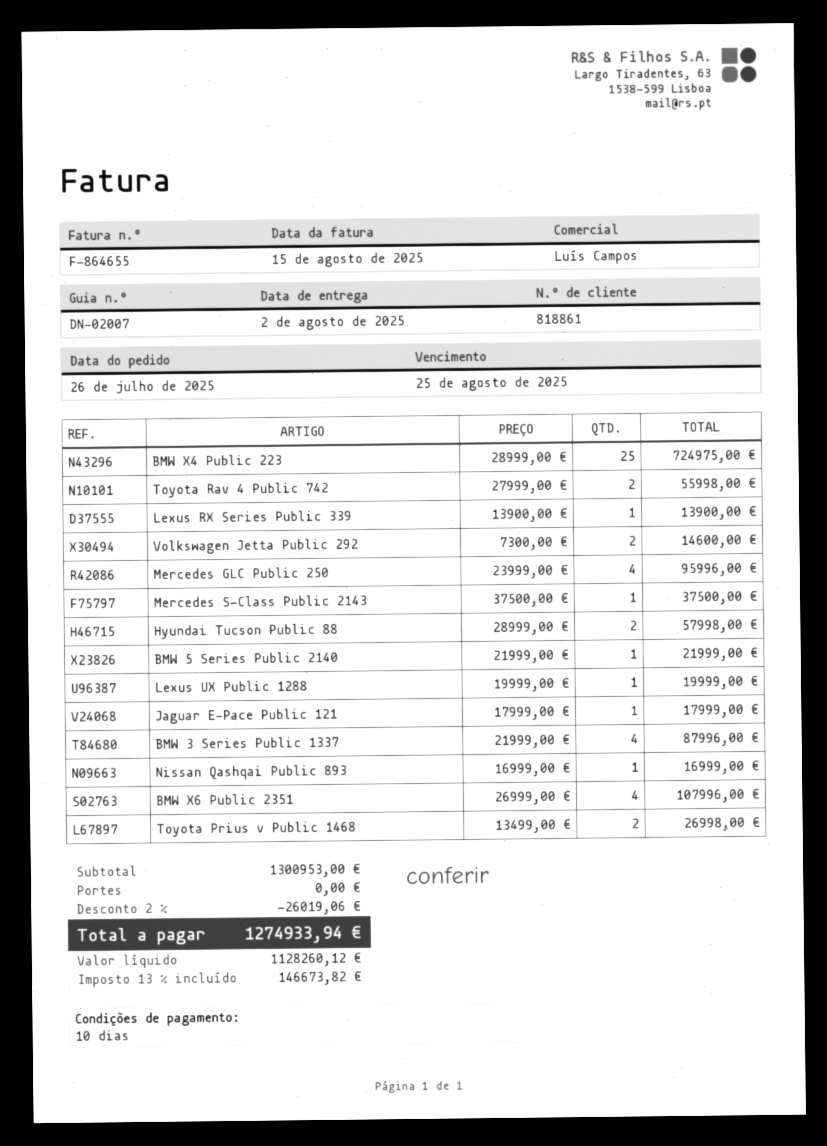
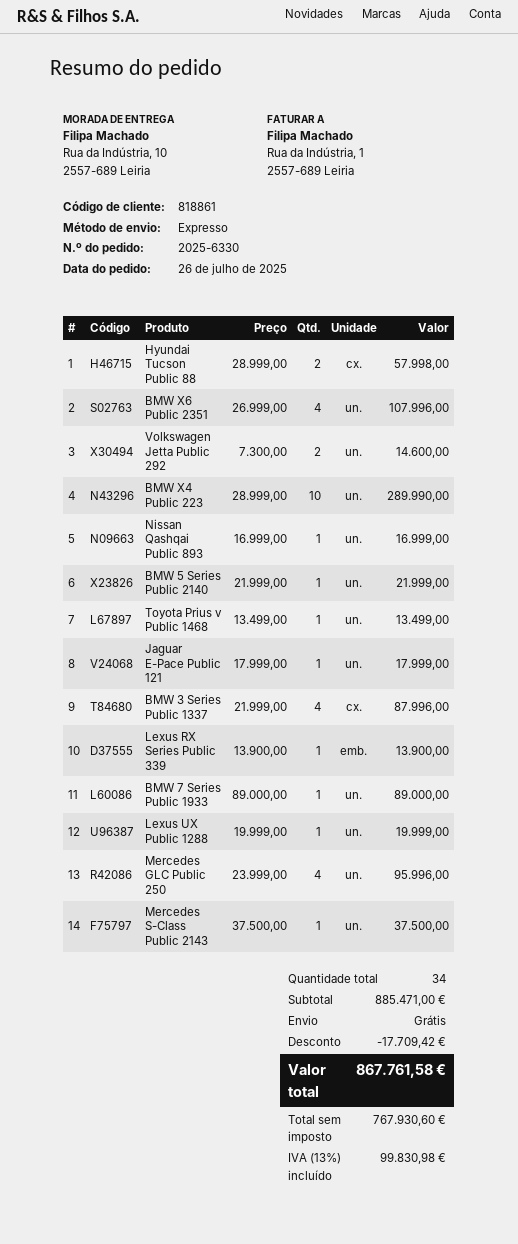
BMW X4 Public 223: 25 x 28999.00 = 724975.00 -> 10 x 28999.00 = 289990.00
Toyota Rav 4 Public 742: 2 x 27999.00 = 55998.00 -> none
Toyota Prius v Public 1468: 2 x 13499.00 = 26998.00 -> 1 x 13499.00 = 13499.00
BMW 7 Series Public 1933: none -> 1 x 89000.00 = 89000.00
subtotal: 1300953.00 -> 885471.00
discount: 26019.06 -> 17709.42
net: 1128260.12 -> 767930.60
tax: 13% = 146673.82 -> 13% = 99830.98
total: 1274933.94 -> 867761.58

